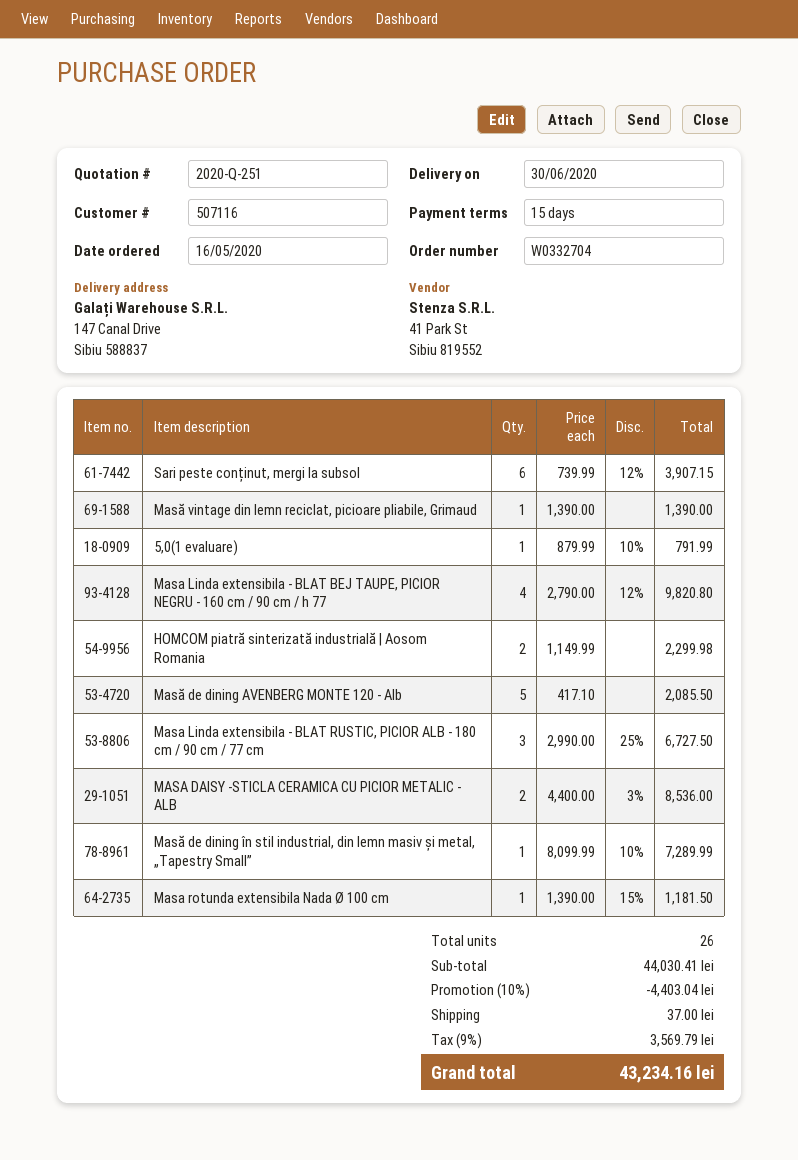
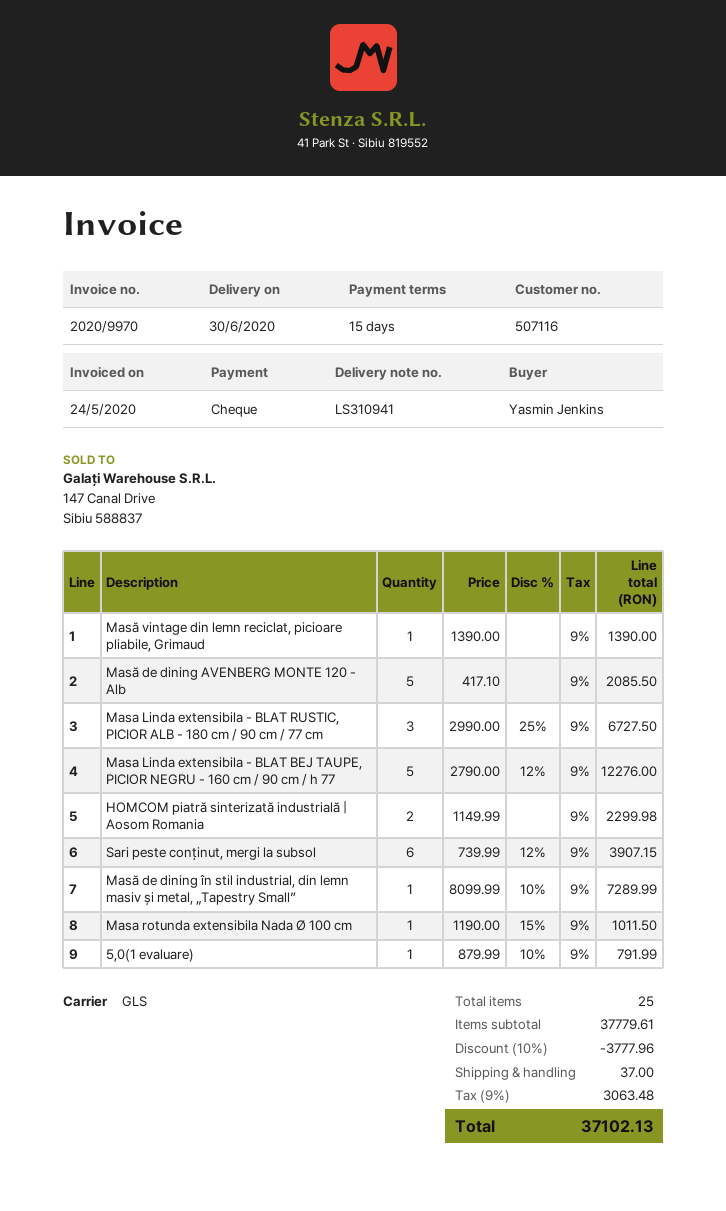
Masa Linda extensibila - BLAT BEJ TAUPE, PICIOR NEGRU - 160 cm / 90 cm / h 77: 4 x 2790.00 - 12% = 9820.80 -> 5 x 2790.00 - 12% = 12276.00
MASA DAISY -STICLA CERAMICA CU PICIOR METALIC - ALB: 2 x 4400.00 - 3% = 8536.00 -> none
Masa rotunda extensibila Nada Ø 100 cm: 1 x 1390.00 - 15% = 1181.50 -> 1 x 1190.00 - 15% = 1011.50
total quantity: 26 -> 25
subtotal: 44030.41 -> 37779.61
discount: 10% = 4403.04 -> 10% = 3777.96
tax: 9% = 3569.79 -> 9% = 3063.48
total: 43234.16 -> 37102.13

